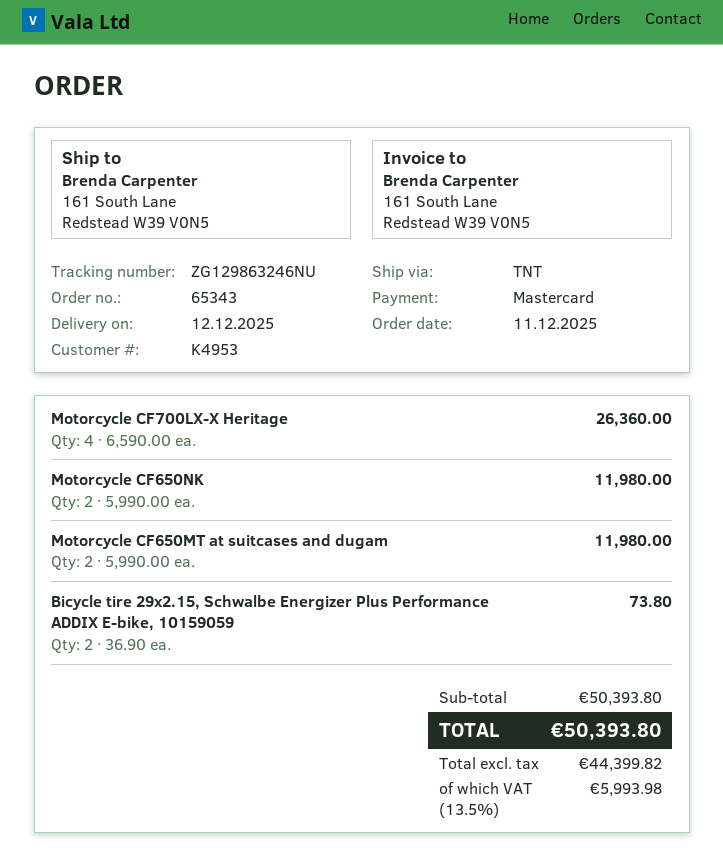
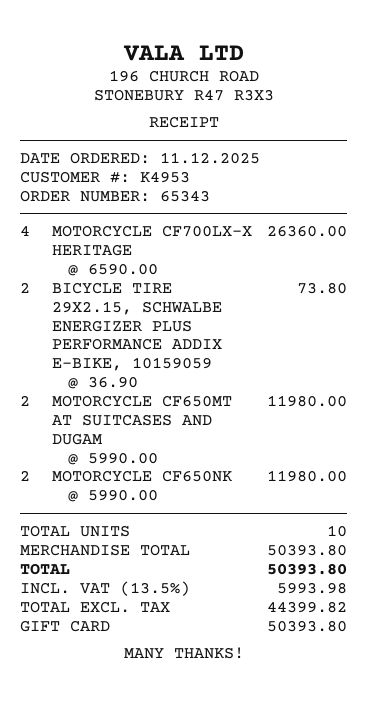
payment method: Mastercard -> gift card

